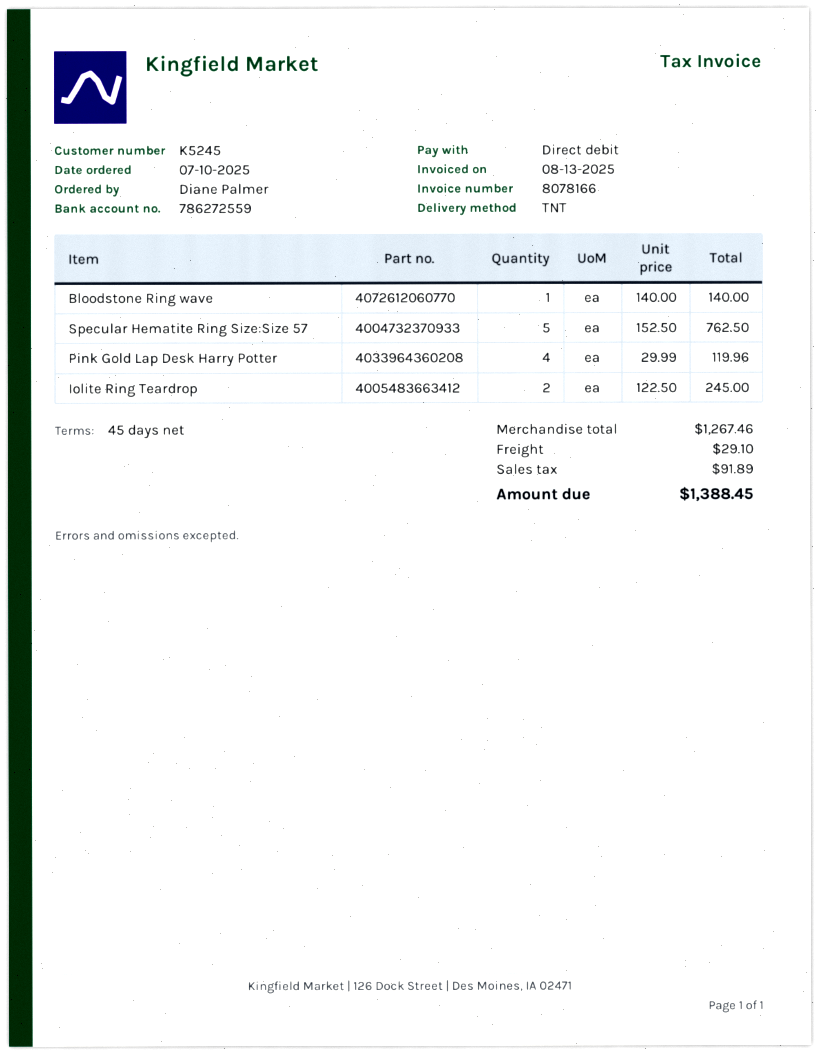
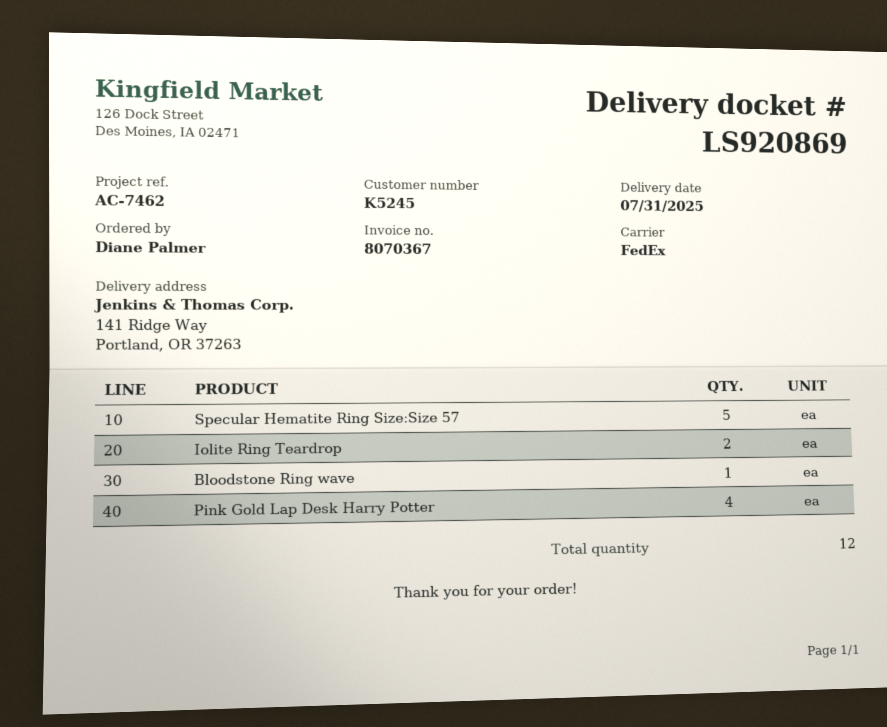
invoice number: 8078166 -> 8070367
shipping method: TNT -> FedEx

